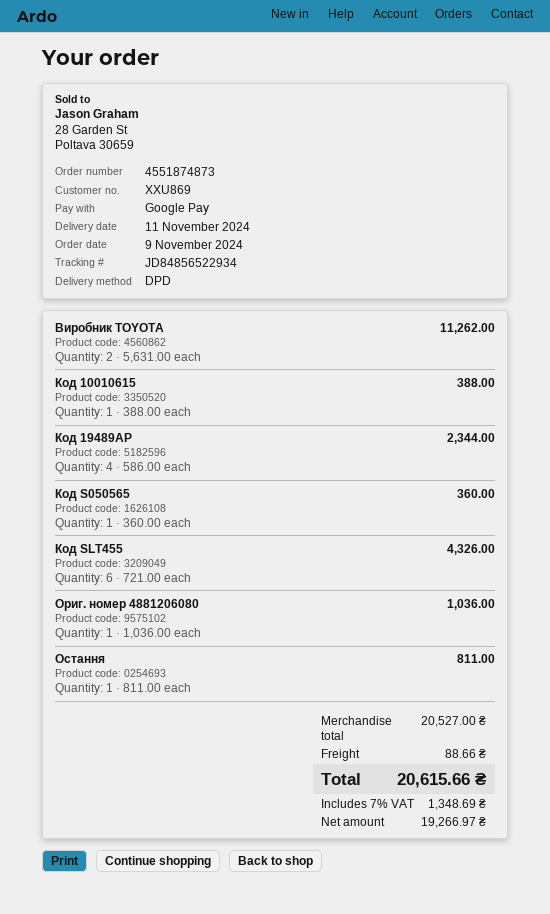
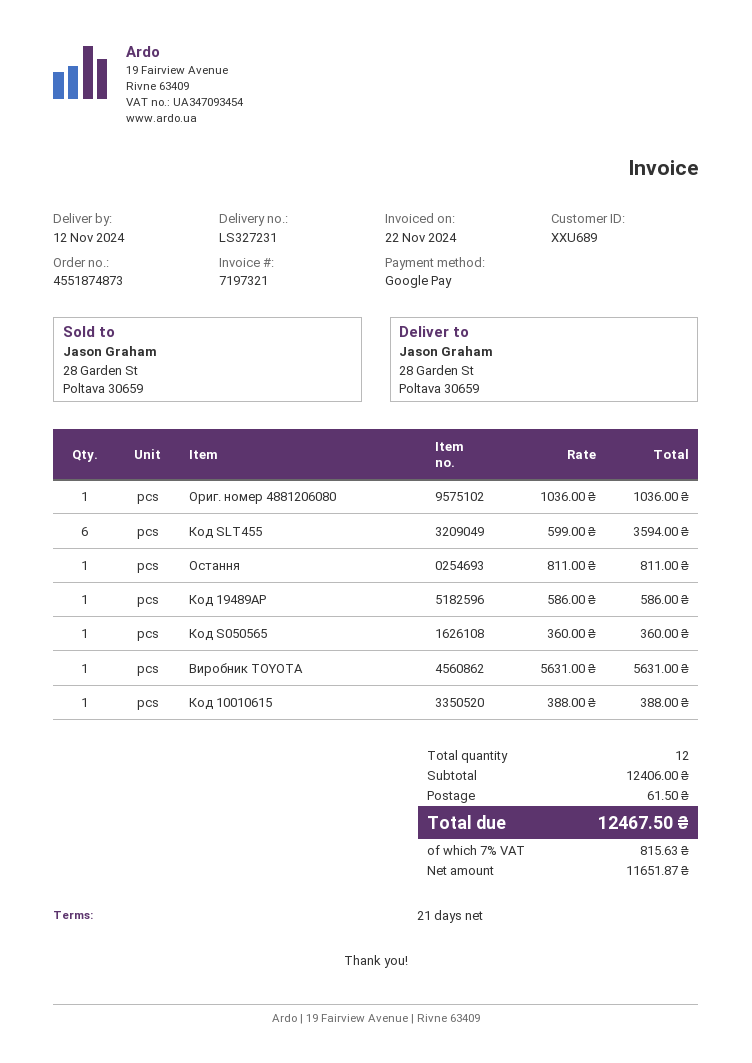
delivery date: 2024-11-11 -> 2024-11-12
customer number: XXU869 -> XXU689
Виробник TOYOTA: 2 x 5631.00 = 11262.00 -> 1 x 5631.00 = 5631.00
Код 19489AP: 4 x 586.00 = 2344.00 -> 1 x 586.00 = 586.00
Код SLT455: 6 x 721.00 = 4326.00 -> 6 x 599.00 = 3594.00
subtotal: 20527.00 -> 12406.00
shipping: 88.66 -> 61.50
net: 19266.97 -> 11651.87
tax: 7% = 1348.69 -> 7% = 815.63
total: 20615.66 -> 12467.50

